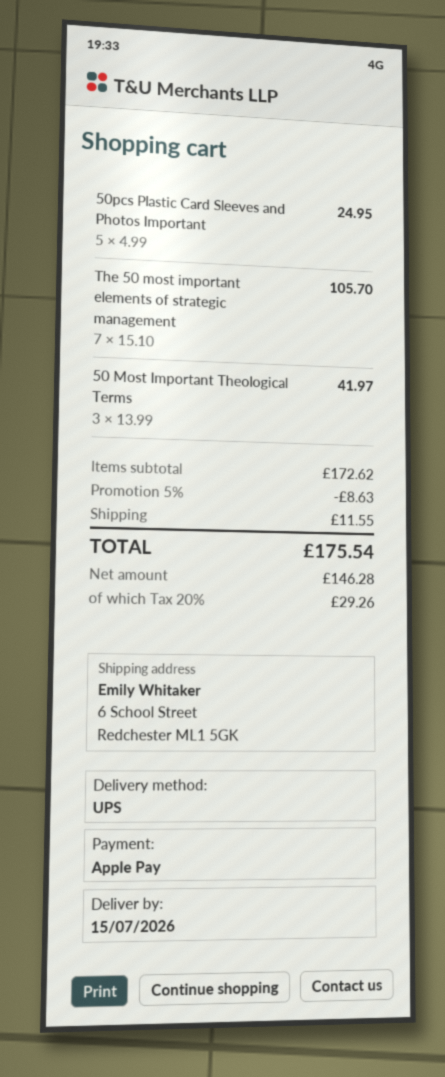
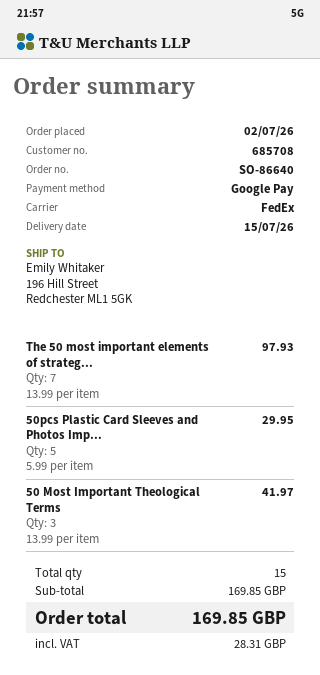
payment method: Apple Pay -> Google Pay
shipping method: UPS -> FedEx
ship to: 6 School Street, Redchester ML1 5GK -> 196 Hill Street, Redchester ML1 5GK
50pcs Plastic Card Sleeves and Photos Important: 5 x 4.99 = 24.95 -> 5 x 5.99 = 29.95
The 50 most important elements of strategic management: 7 x 15.10 = 105.70 -> 7 x 13.99 = 97.93
subtotal: 172.62 -> 169.85
discount: 5% = 8.63 -> none
shipping: 11.55 -> none
tax: 29.26 -> 28.31
total: 175.54 -> 169.85

